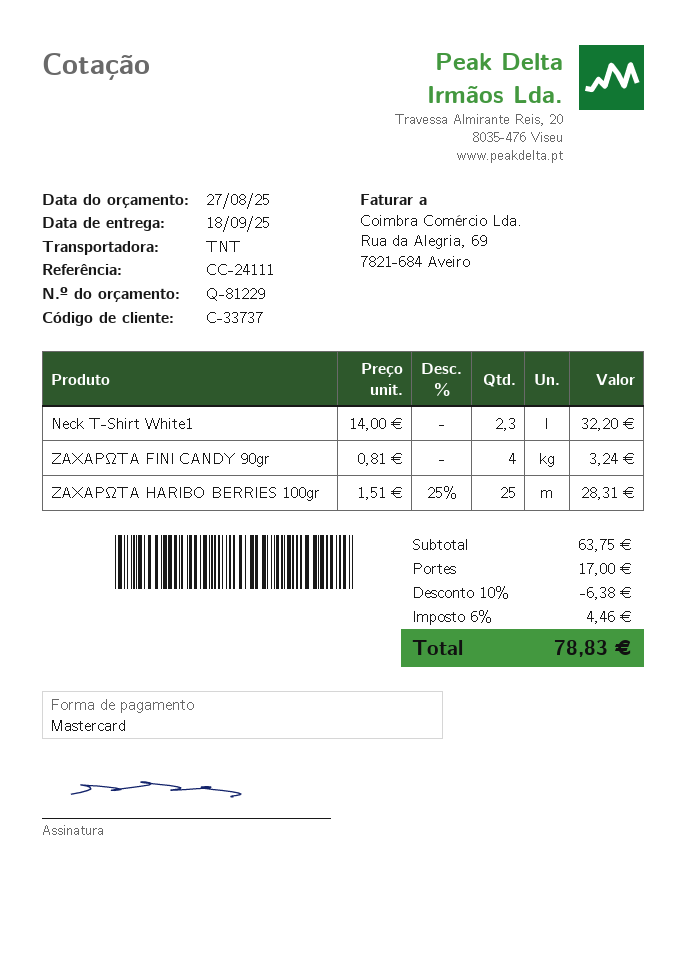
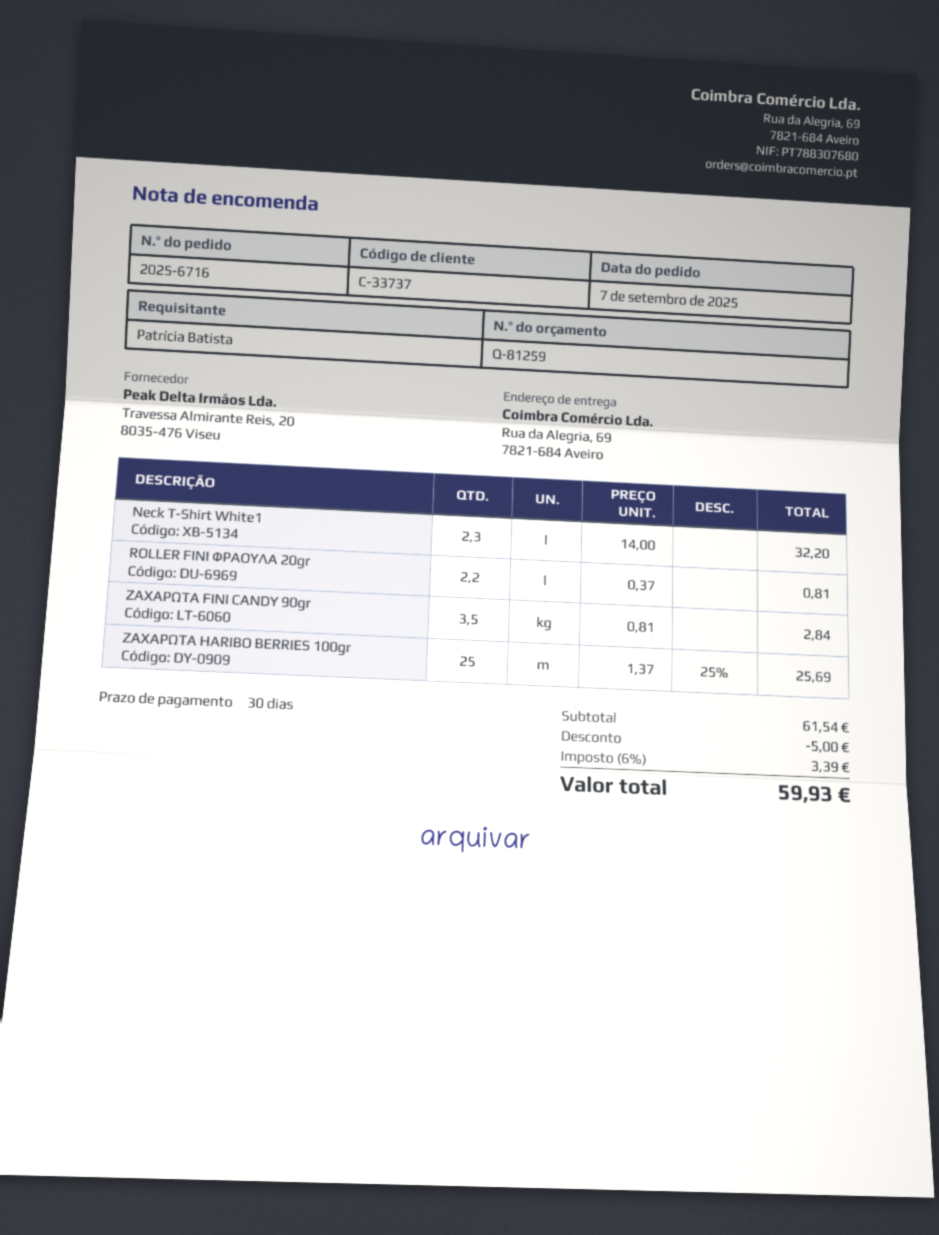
quote number: Q-81229 -> Q-81259
ΖΑΧΑΡΩΤΑ FINI CANDY 90gr: 4 x 0.81 = 3.24 -> 3.5 x 0.81 = 2.84
ΖΑΧΑΡΩΤΑ HARIBO BERRIES 100gr: 25 x 1.51 - 25% = 28.31 -> 25 x 1.37 - 25% = 25.69
ROLLER FINI ΦΡΑΟΥΛΑ 20gr: none -> 2.2 x 0.37 = 0.81
subtotal: 63.75 -> 61.54
discount: 6.38 -> 5.00
shipping: 17.00 -> none
tax: 6% = 4.46 -> 6% = 3.39
total: 78.83 -> 59.93

